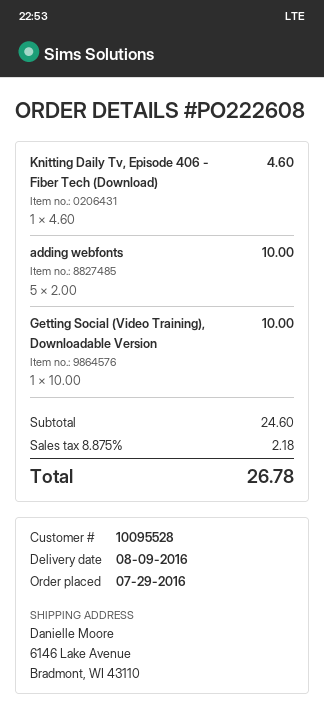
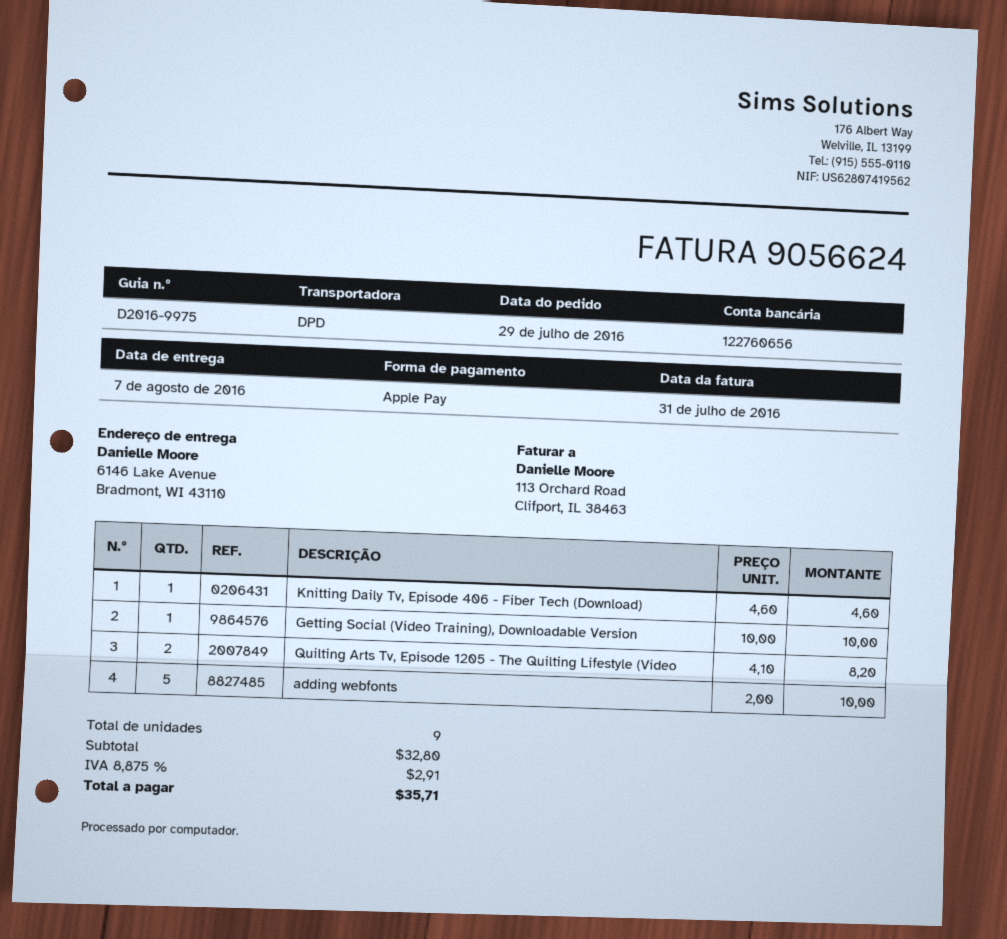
delivery date: 2016-08-09 -> 2016-08-07
Quilting Arts Tv, Episode 1205 - The Quilting Lifestyle (Video: none -> 2 x 4.10 = 8.20
subtotal: 24.60 -> 32.80
tax: 8.875% = 2.18 -> 8.875% = 2.91
total: 26.78 -> 35.71

